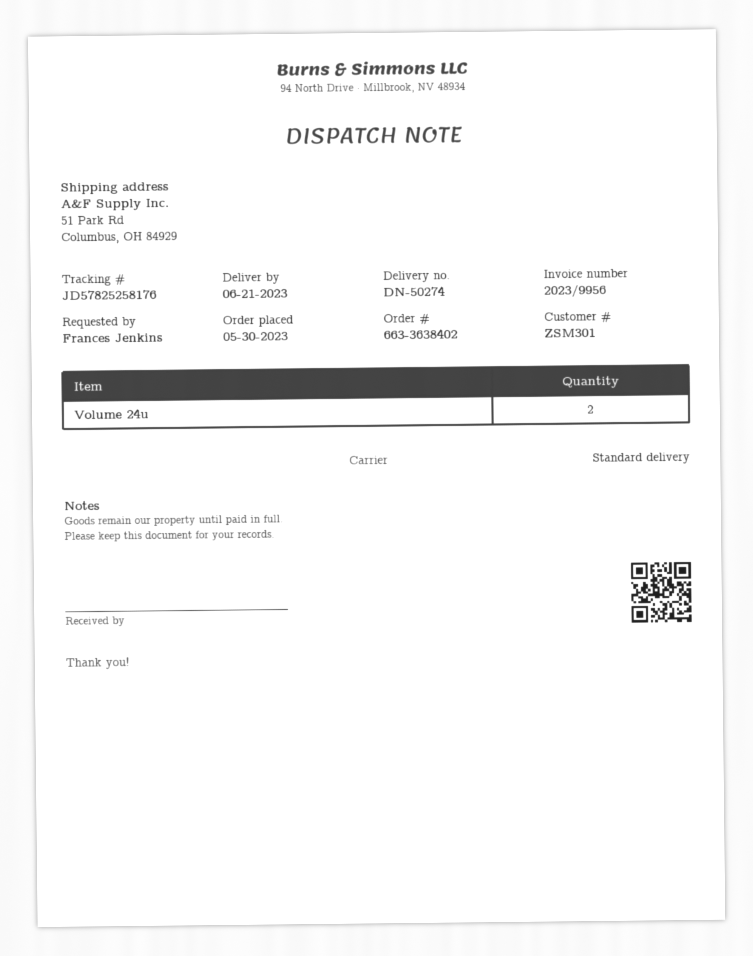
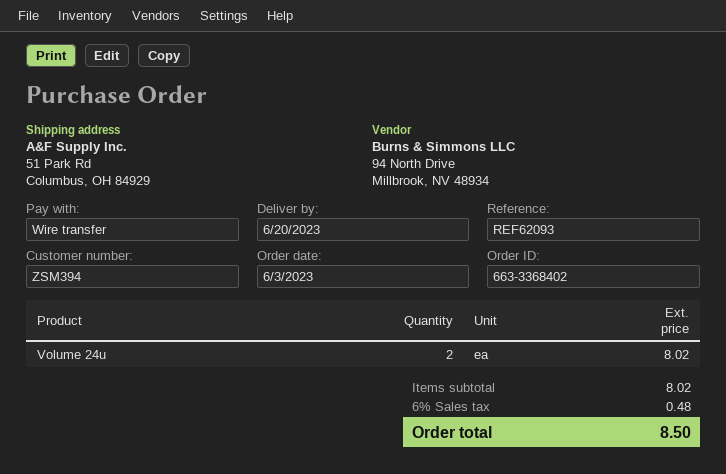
order number: 663-3638402 -> 663-3368402
order date: 2023-05-30 -> 2023-06-03
delivery date: 2023-06-21 -> 2023-06-20
customer number: ZSM301 -> ZSM394

